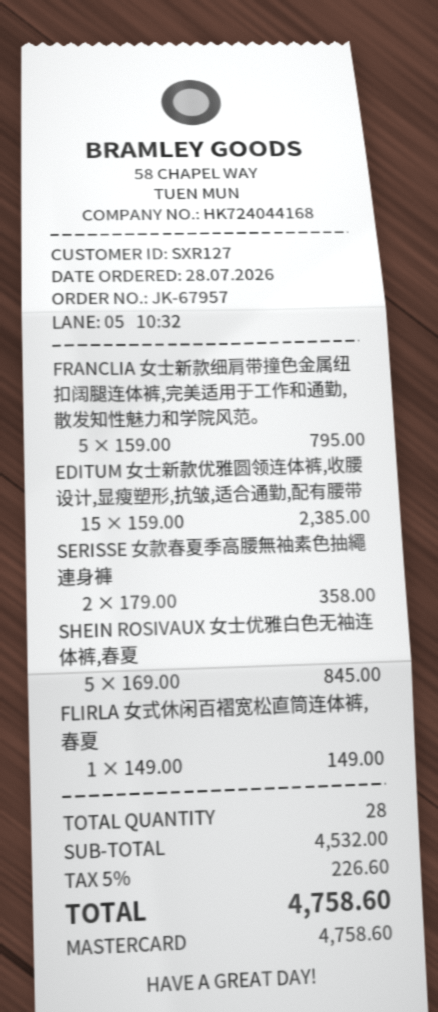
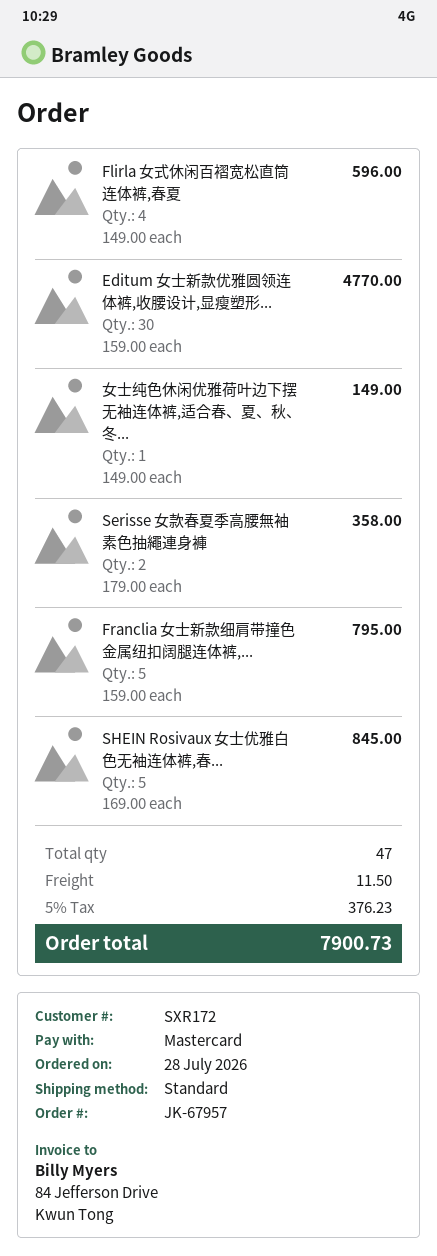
customer number: SXR127 -> SXR172
EDITUM 女士新款优雅圆领连体裤,收腰设计,显瘦塑形,抗皱,适合通勤,配有腰带: 15 x 159.00 = 2385.00 -> 30 x 159.00 = 4770.00
FLIRLA 女式休闲百褶宽松直筒连体裤,春夏: 1 x 149.00 = 149.00 -> 4 x 149.00 = 596.00
女士纯色休闲优雅荷叶边下摆无袖连体裤,适合春、夏、秋、冬...: none -> 1 x 149.00 = 149.00
total quantity: 28 -> 47
shipping: none -> 11.50
tax: 5% = 226.60 -> 5% = 376.23
total: 4758.60 -> 7900.73

